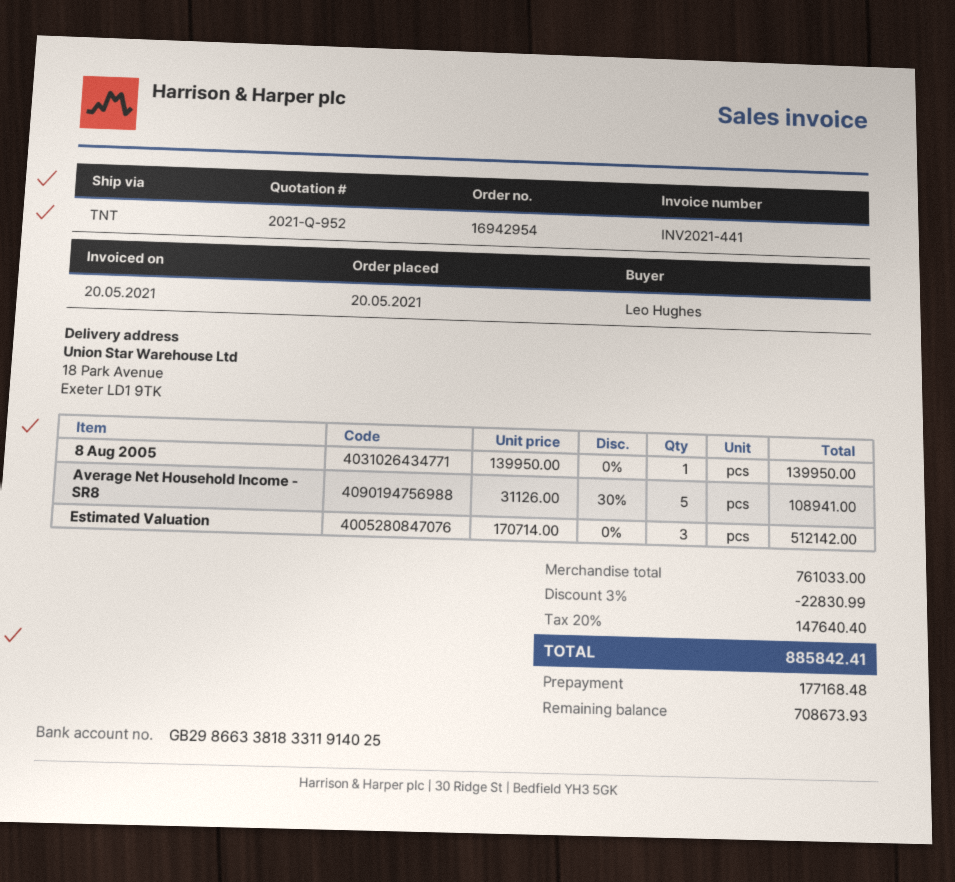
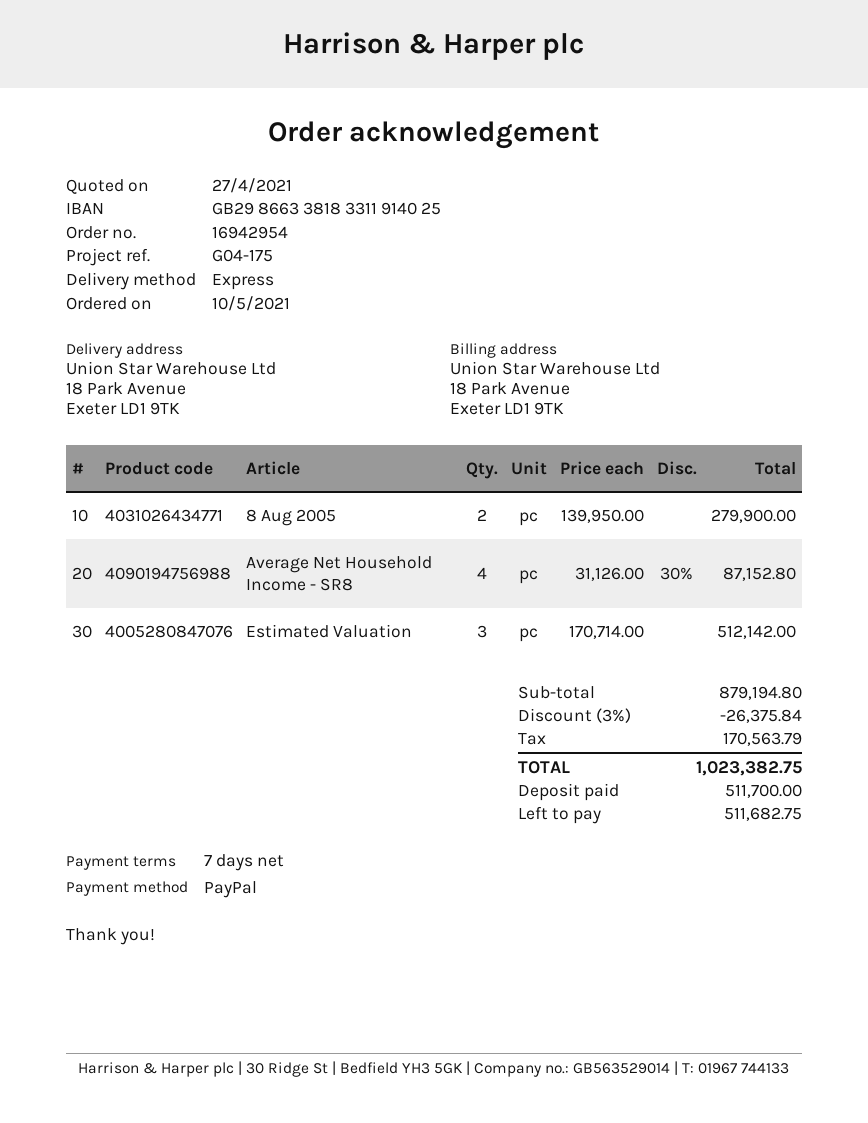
order date: 2021-05-20 -> 2021-05-10
shipping method: TNT -> express
8 Aug 2005: 1 x 139950.00 = 139950.00 -> 2 x 139950.00 = 279900.00
Average Net Household Income - SR8: 5 x 31126.00 - 30% = 108941.00 -> 4 x 31126.00 - 30% = 87152.80
subtotal: 761033.00 -> 879194.80
discount: 3% = 22830.99 -> 3% = 26375.84
tax: 147640.40 -> 170563.79
total: 885842.41 -> 1023382.75
deposit: 177168.48 -> 511700.00
balance: 708673.93 -> 511682.75

